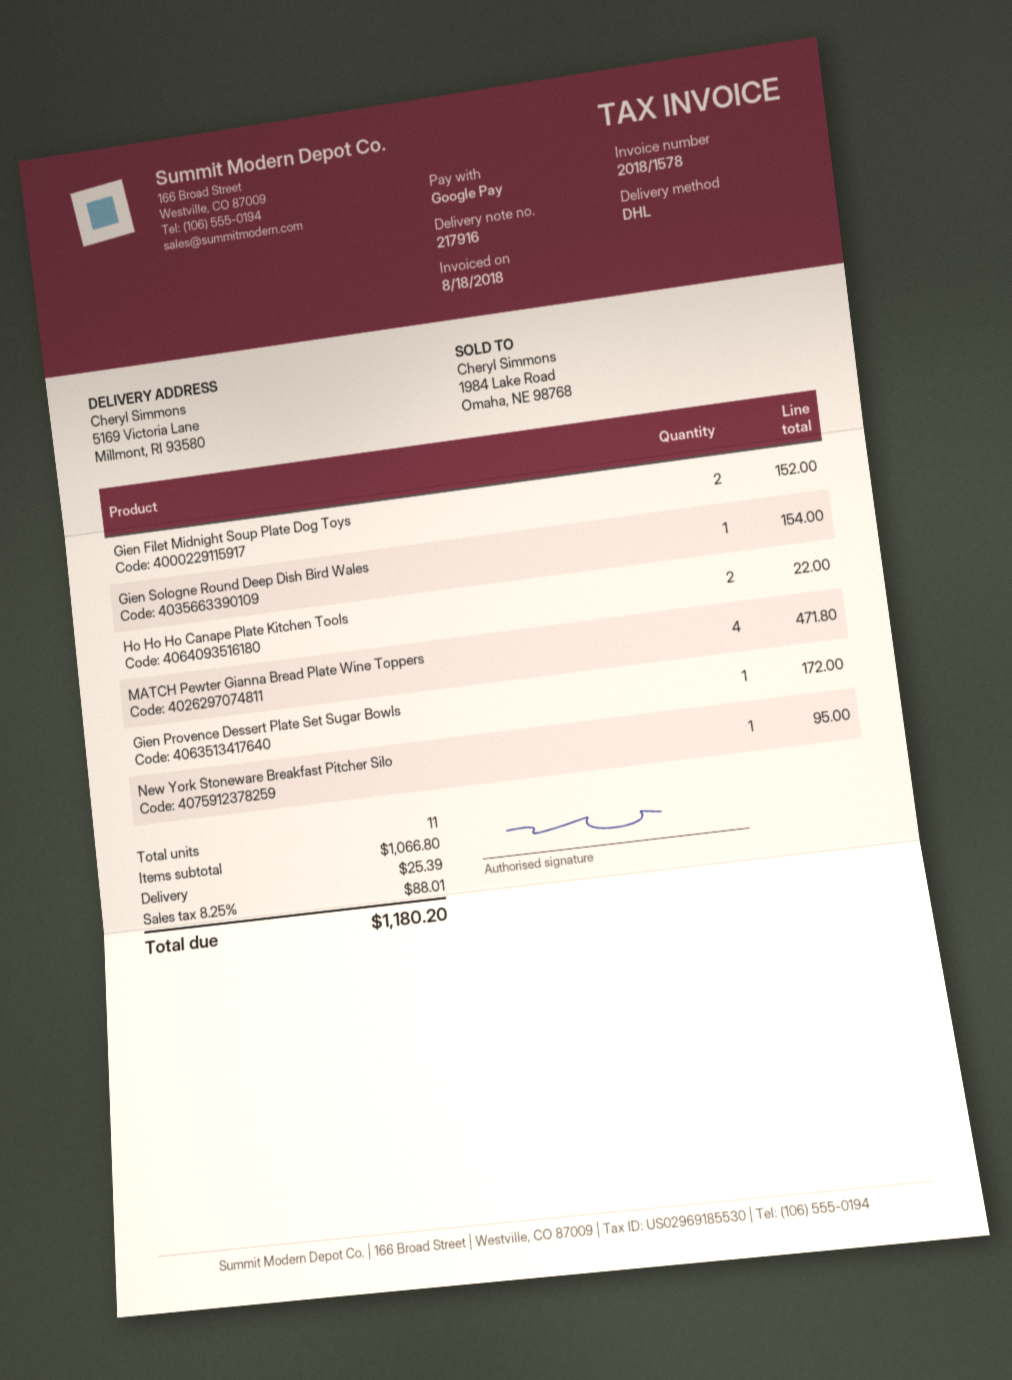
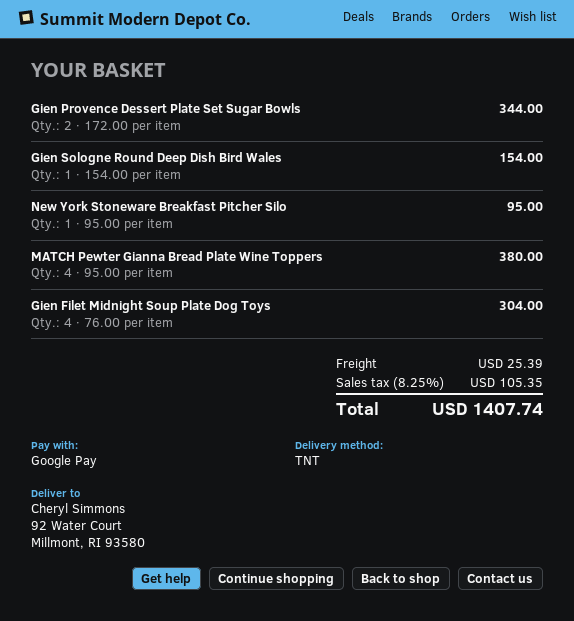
shipping method: DHL -> TNT
ship to: 5169 Victoria Lane, Millmont, RI 93580 -> 92 Water Court, Millmont, RI 93580
Gien Filet Midnight Soup Plate Dog Toys: 2 for 152.00 -> 4 for 304.00
Ho Ho Ho Canape Plate Kitchen Tools: 2 for 22.00 -> none
MATCH Pewter Gianna Bread Plate Wine Toppers: 4 for 471.80 -> 4 for 380.00
Gien Provence Dessert Plate Set Sugar Bowls: 1 for 172.00 -> 2 for 344.00
tax: 8.25% = 88.01 -> 8.25% = 105.35
total: 1180.20 -> 1407.74

